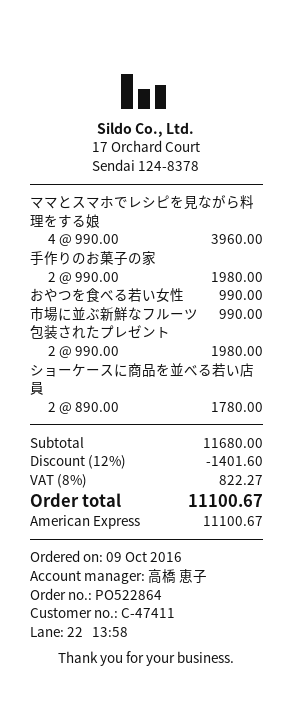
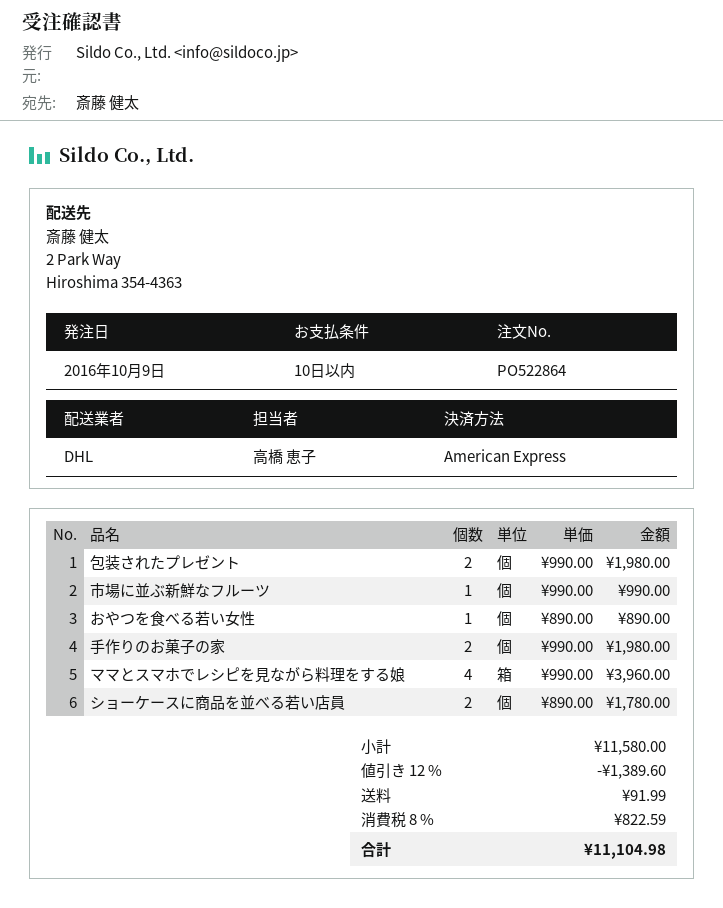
おやつを食べる若い女性: 1 x 990.00 = 990.00 -> 1 x 890.00 = 890.00
subtotal: 11680.00 -> 11580.00
discount: 12% = 1401.60 -> 12% = 1389.60
shipping: none -> 91.99
tax: 8% = 822.27 -> 8% = 822.59
total: 11100.67 -> 11104.98

